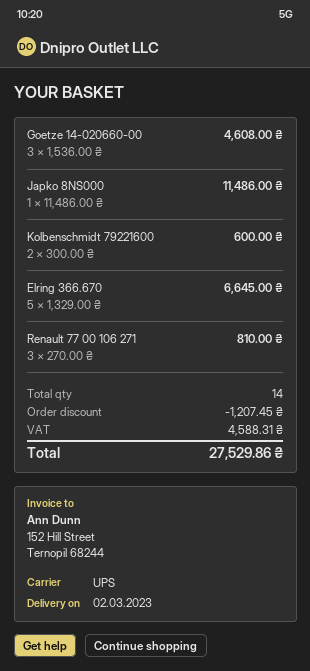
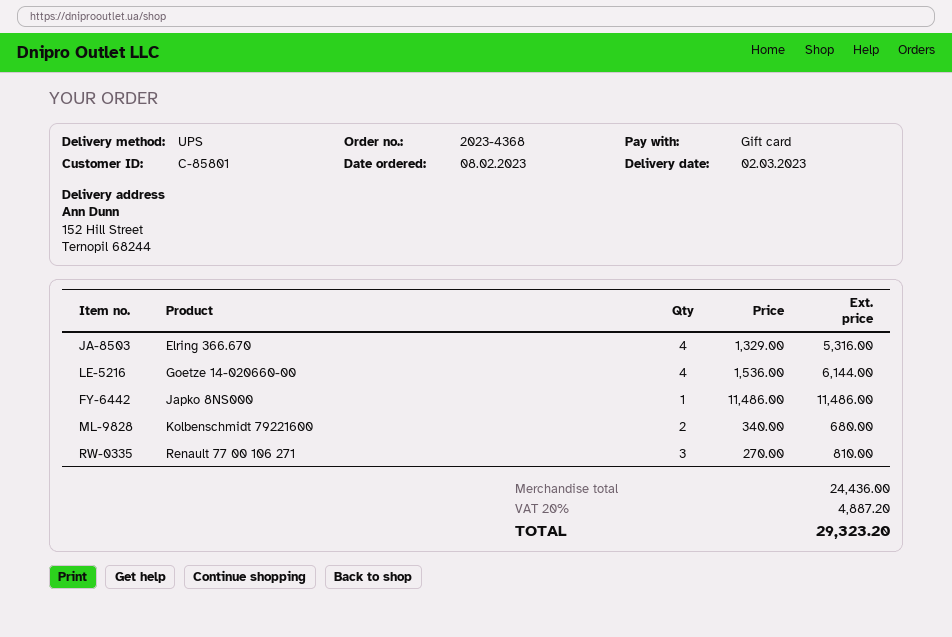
Goetze 14-020660-00: 3 x 1536.00 = 4608.00 -> 4 x 1536.00 = 6144.00
Kolbenschmidt 79221600: 2 x 300.00 = 600.00 -> 2 x 340.00 = 680.00
Elring 366.670: 5 x 1329.00 = 6645.00 -> 4 x 1329.00 = 5316.00
discount: 1207.45 -> none
tax: 4588.31 -> 4887.20
total: 27529.86 -> 29323.20

